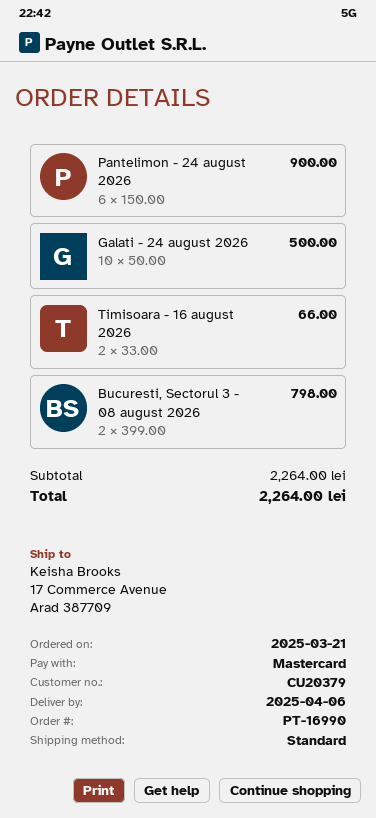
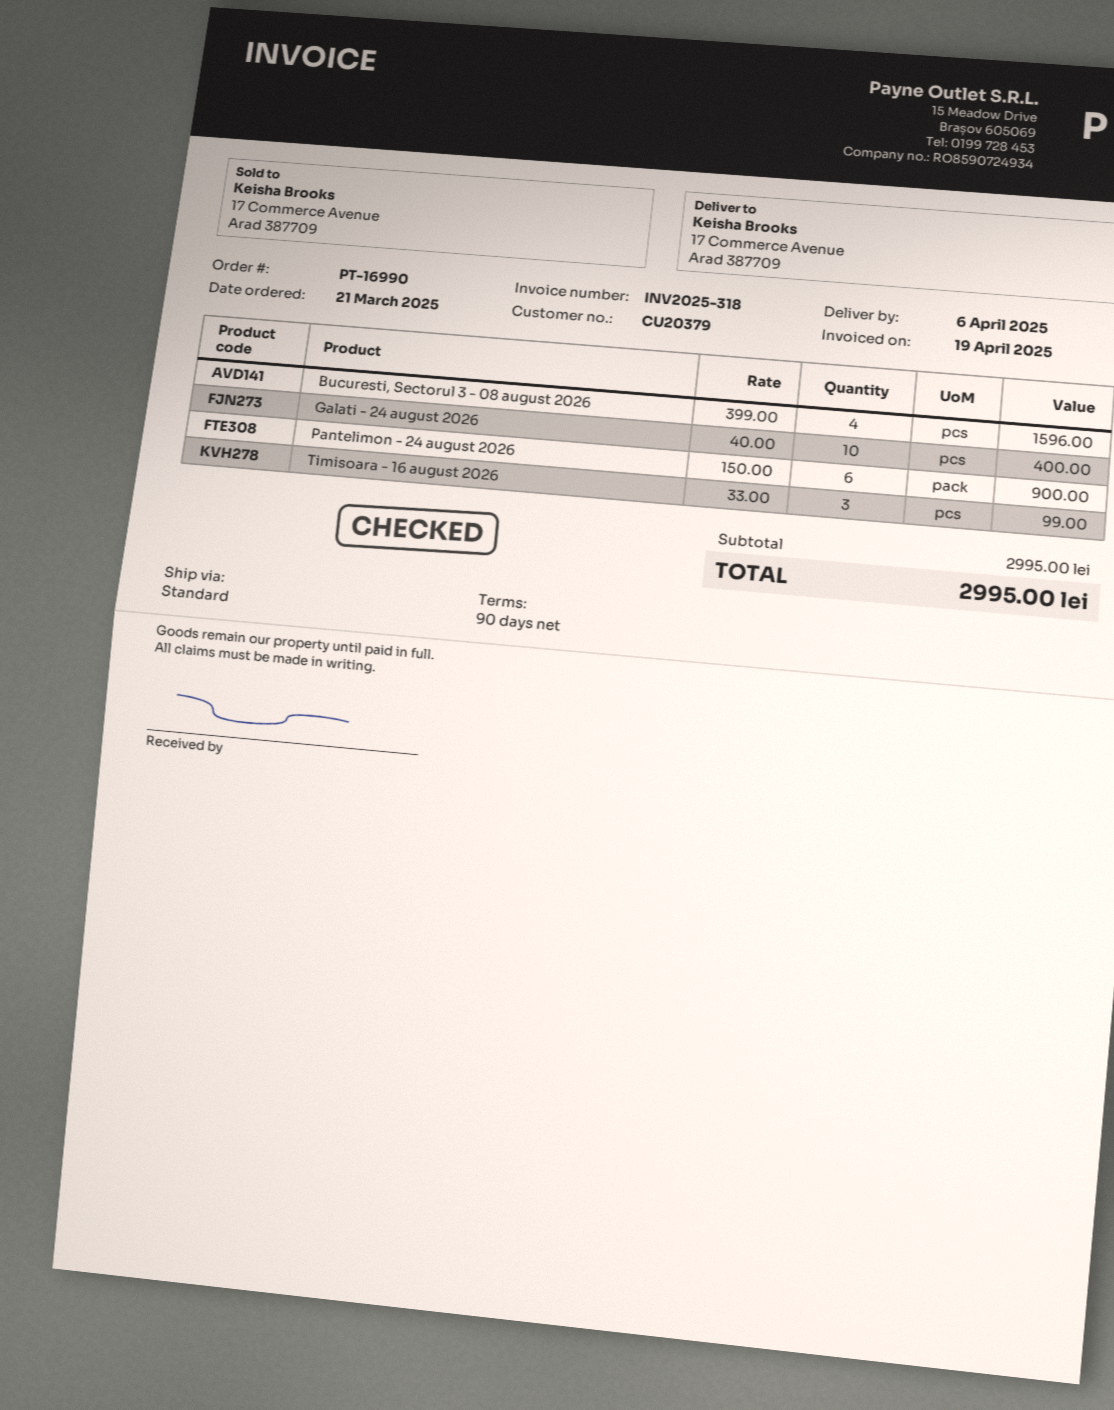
Galati - 24 august 2026: 10 x 50.00 = 500.00 -> 10 x 40.00 = 400.00
Timisoara - 16 august 2026: 2 x 33.00 = 66.00 -> 3 x 33.00 = 99.00
Bucuresti, Sectorul 3 - 08 august 2026: 2 x 399.00 = 798.00 -> 4 x 399.00 = 1596.00
subtotal: 2264.00 -> 2995.00
total: 2264.00 -> 2995.00

